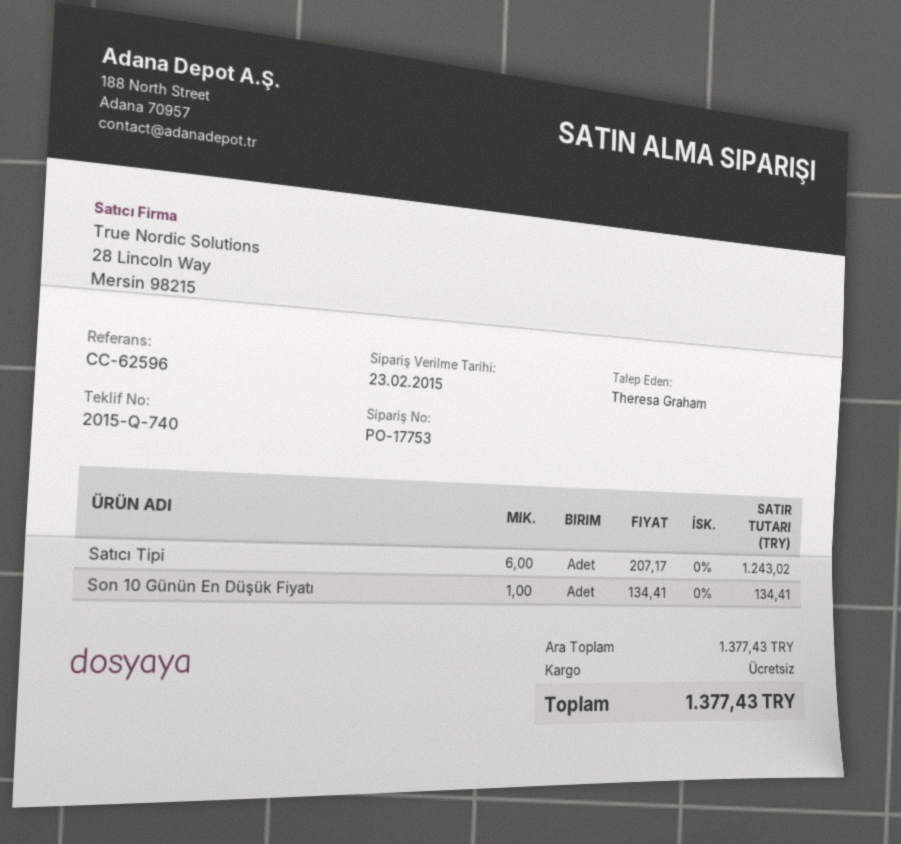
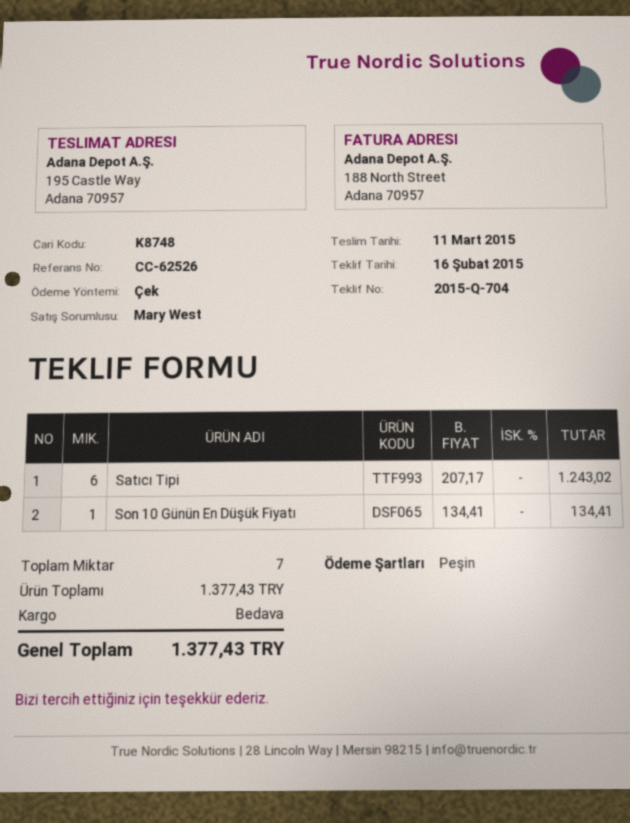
quote number: 2015-Q-740 -> 2015-Q-704
reference: CC-62596 -> CC-62526

